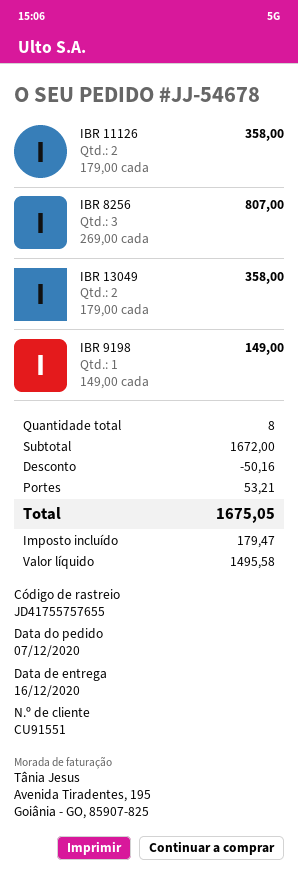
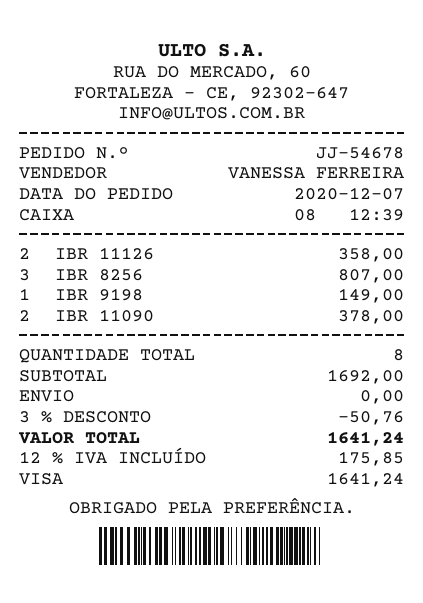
IBR 13049: 2 for 358.00 -> none
IBR 11090: none -> 2 for 378.00
subtotal: 1672.00 -> 1692.00
discount: 50.16 -> 50.76
shipping: 53.21 -> 0.00
tax: 179.47 -> 175.85
total: 1675.05 -> 1641.24

